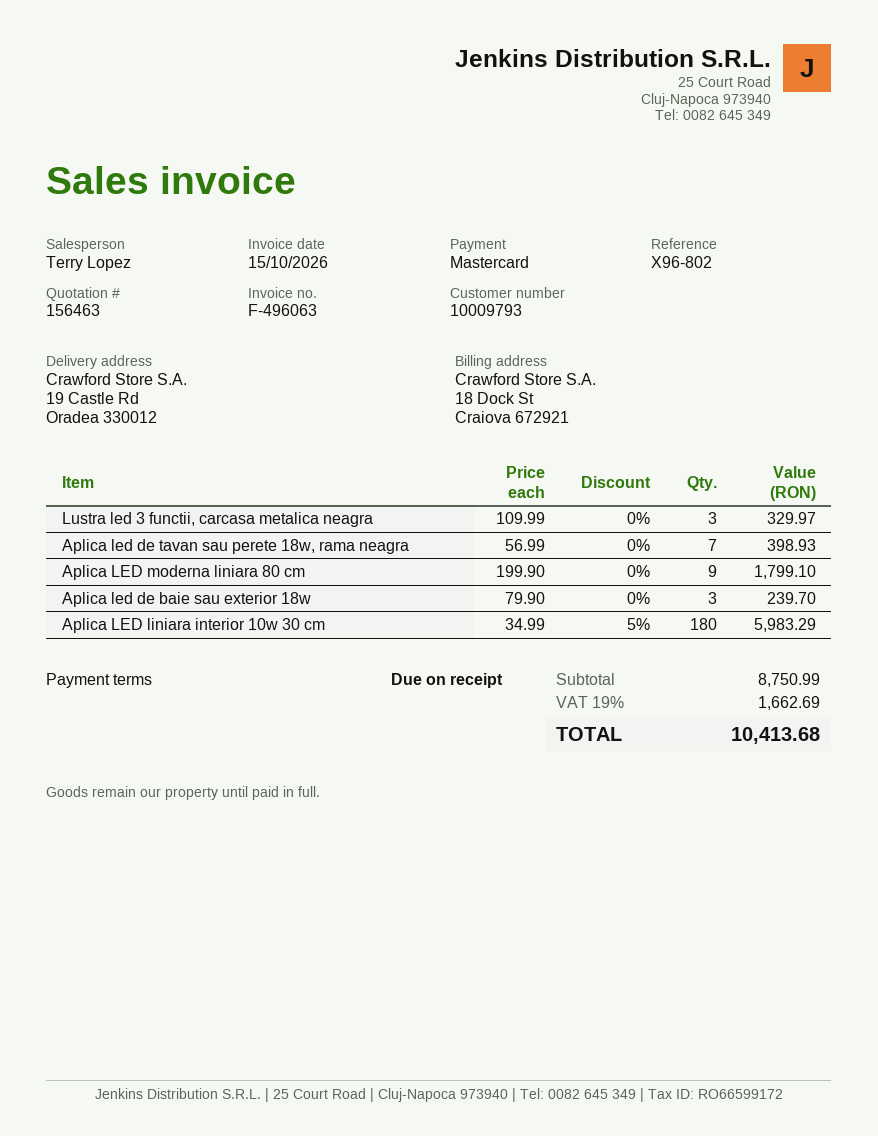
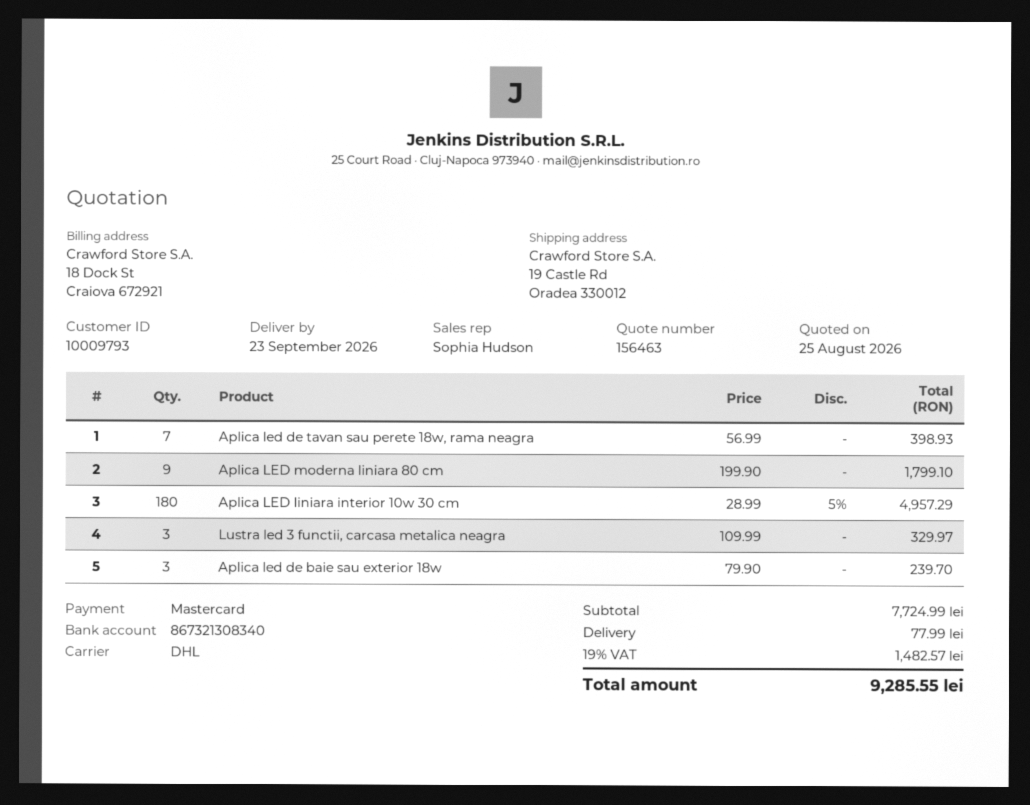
sales rep: Terry Lopez -> Sophia Hudson
Aplica LED liniara interior 10w 30 cm: 180 x 34.99 - 5% = 5983.29 -> 180 x 28.99 - 5% = 4957.29
subtotal: 8750.99 -> 7724.99
shipping: none -> 77.99
tax: 19% = 1662.69 -> 19% = 1482.57
total: 10413.68 -> 9285.55

